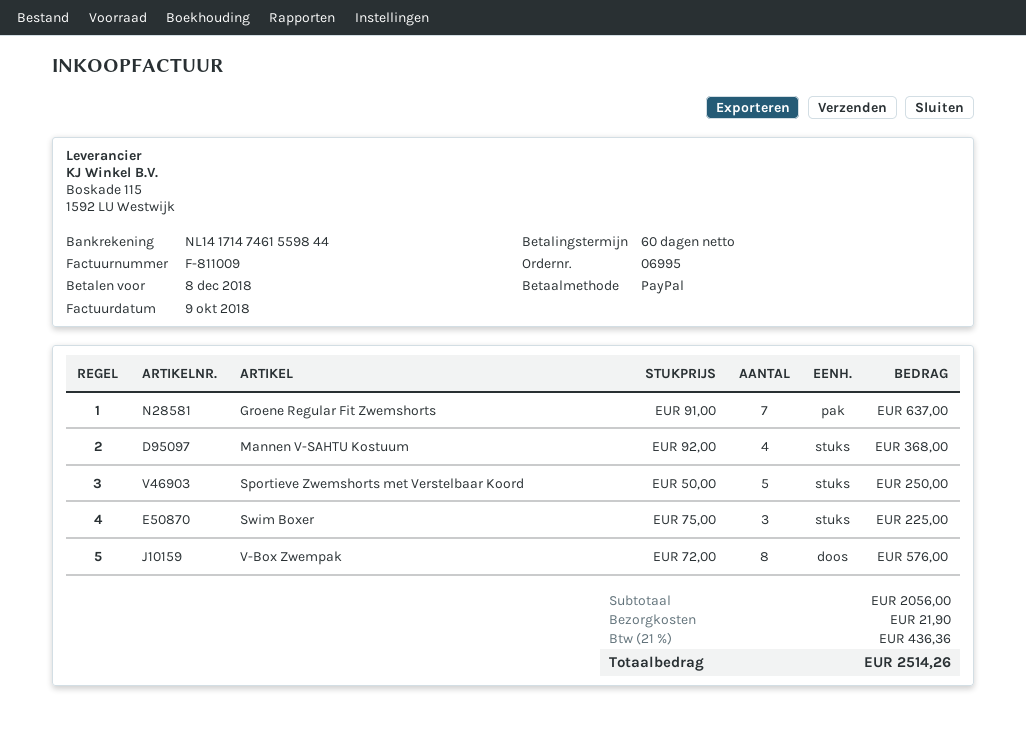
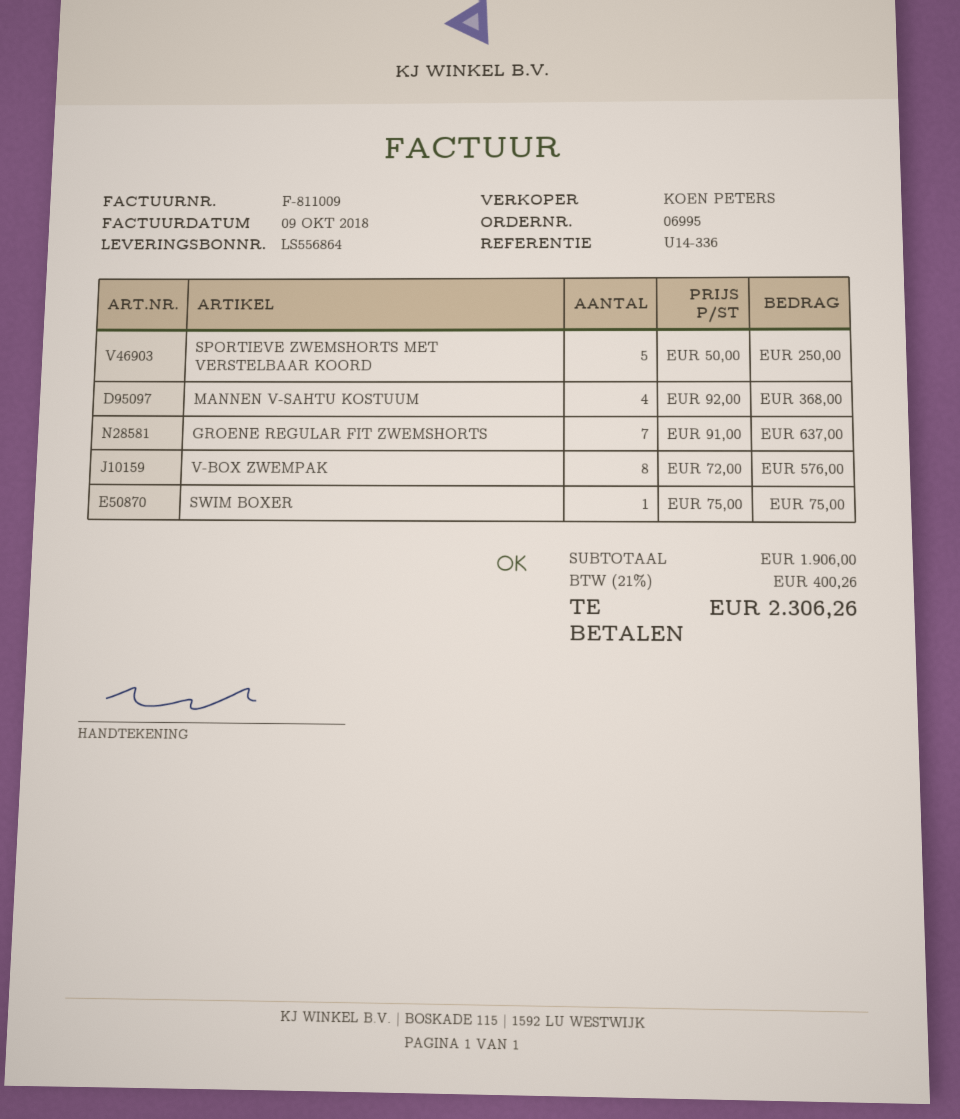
Swim Boxer: 3 x 75.00 = 225.00 -> 1 x 75.00 = 75.00
subtotal: 2056.00 -> 1906.00
shipping: 21.90 -> none
tax: 21% = 436.36 -> 21% = 400.26
total: 2514.26 -> 2306.26

